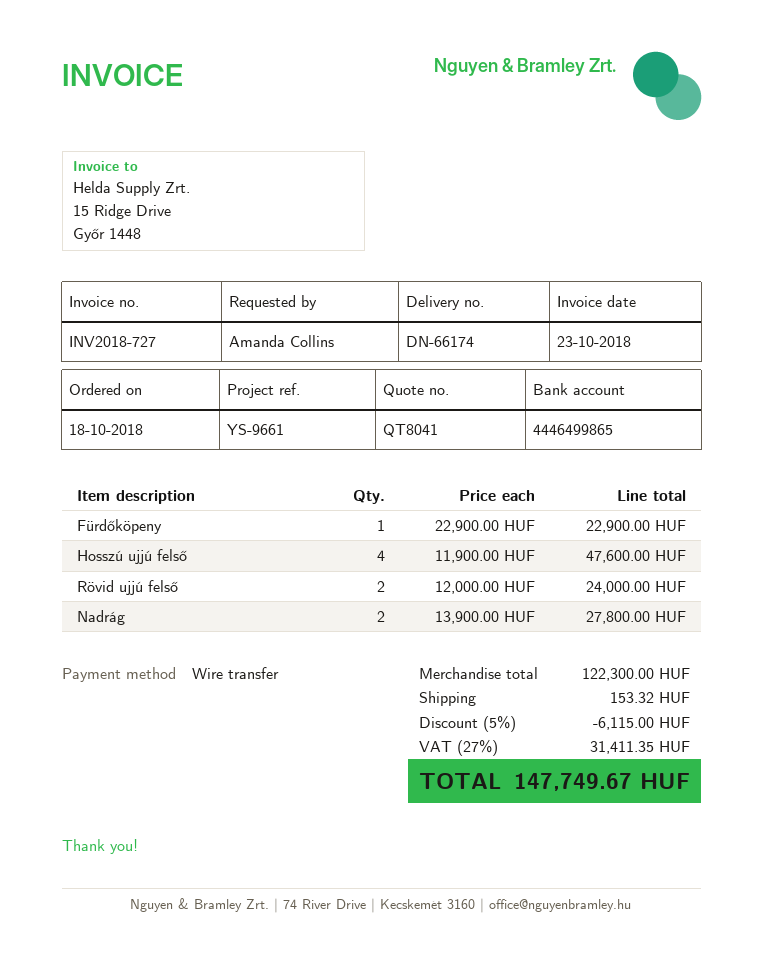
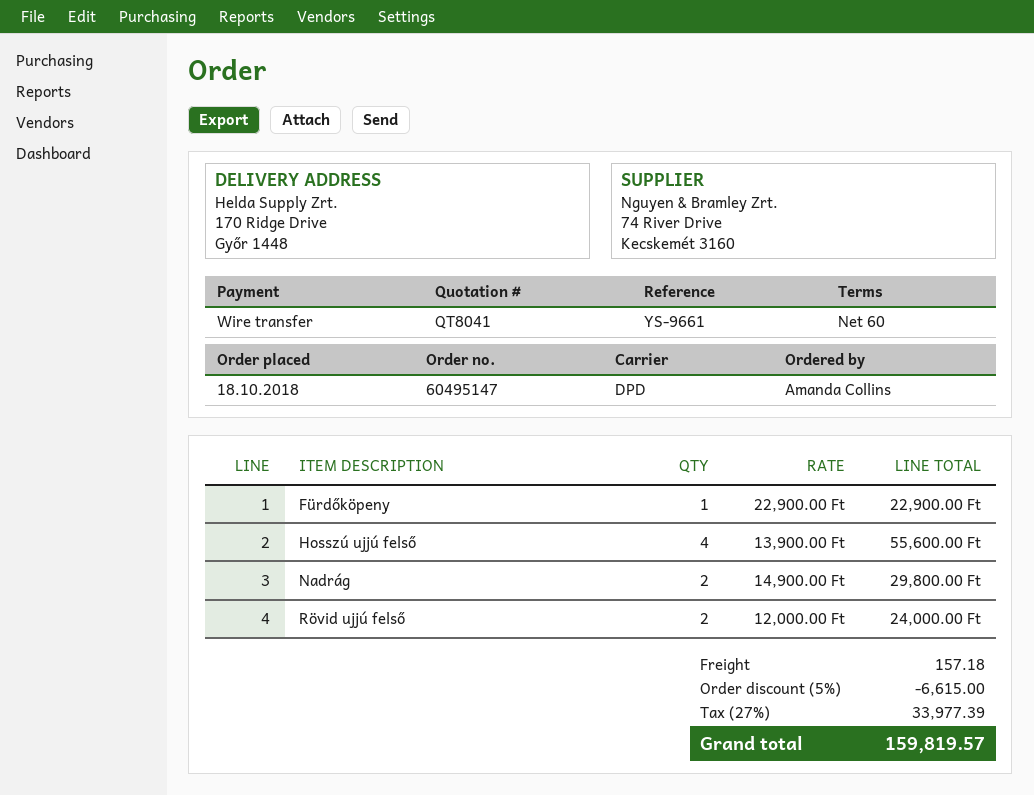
Hosszú ujjú felső: 4 x 11900.00 = 47600.00 -> 4 x 13900.00 = 55600.00
Nadrág: 2 x 13900.00 = 27800.00 -> 2 x 14900.00 = 29800.00
discount: 5% = 6115.00 -> 5% = 6615.00
shipping: 153.32 -> 157.18
tax: 27% = 31411.35 -> 27% = 33977.39
total: 147749.67 -> 159819.57

